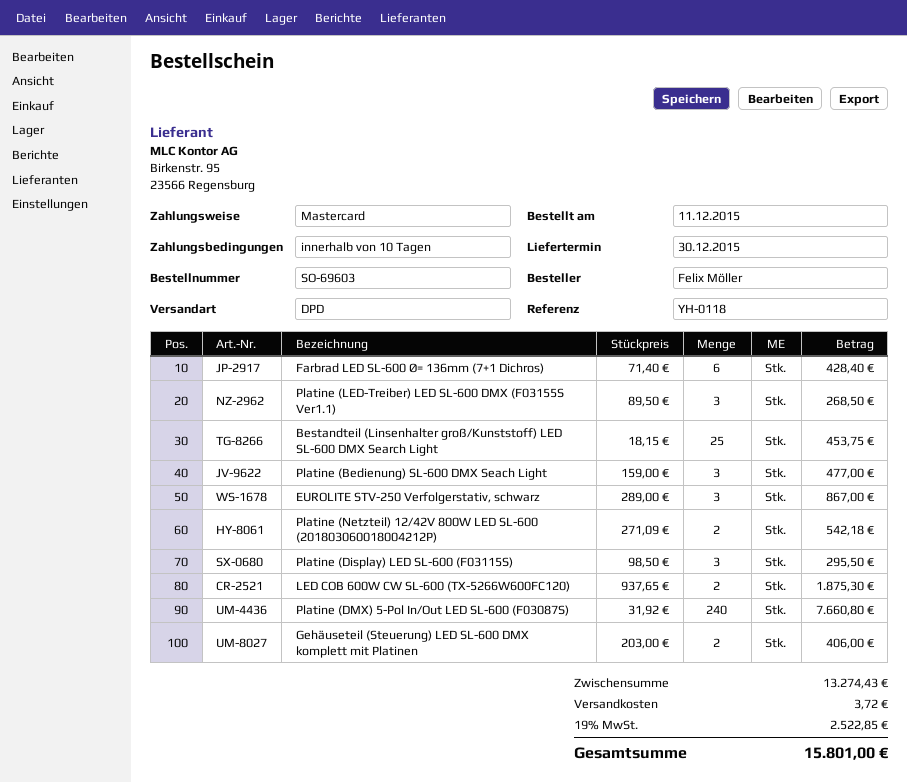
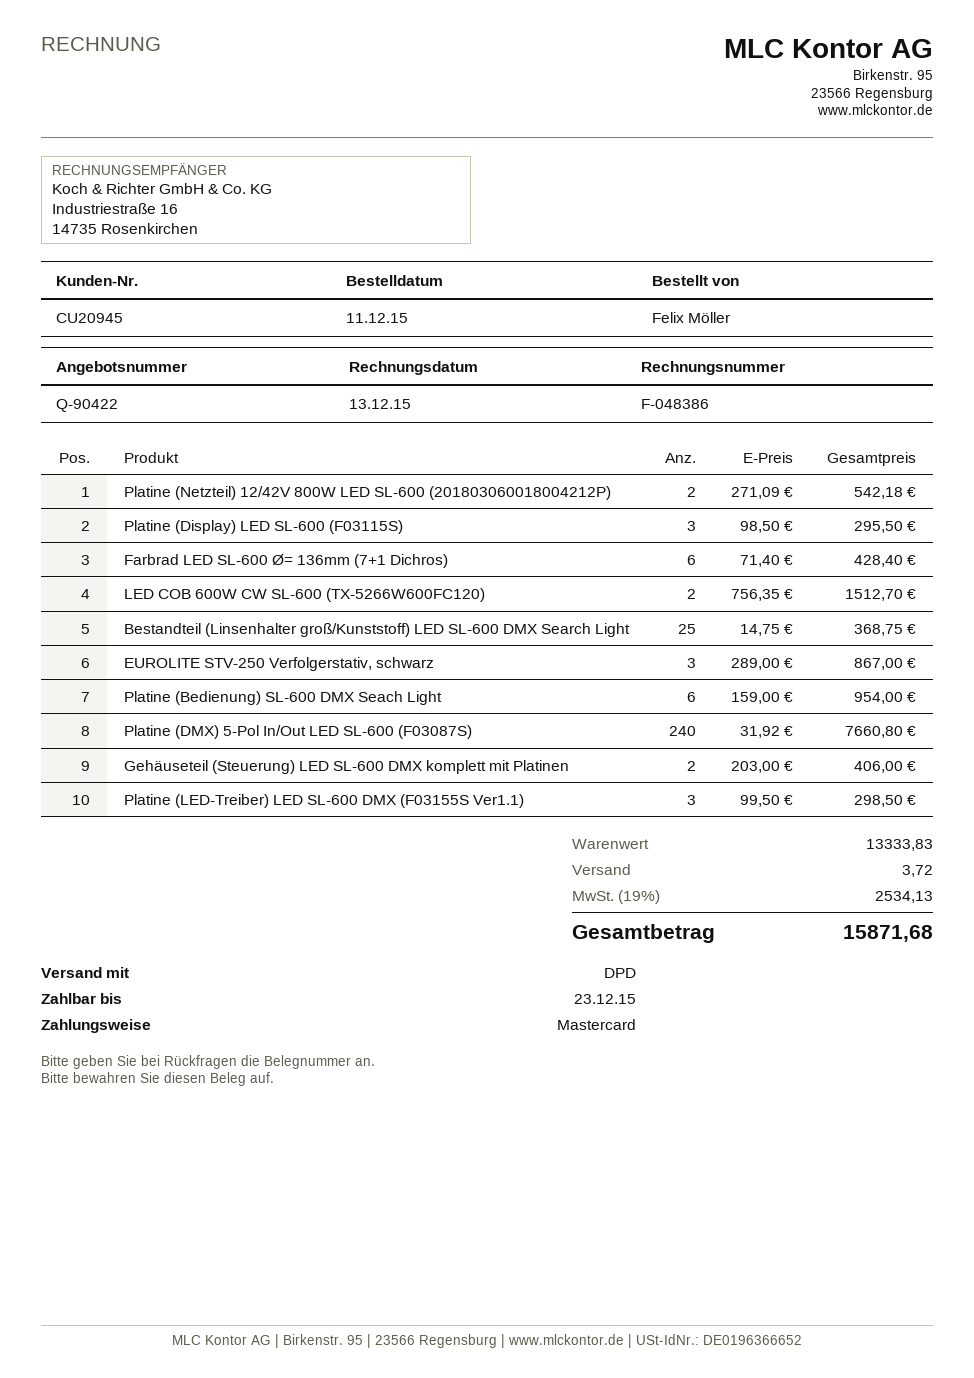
Platine (LED-Treiber) LED SL-600 DMX (F03155S Ver1.1): 3 x 89.50 = 268.50 -> 3 x 99.50 = 298.50
Bestandteil (Linsenhalter groß/Kunststoff) LED SL-600 DMX Search Light: 25 x 18.15 = 453.75 -> 25 x 14.75 = 368.75
Platine (Bedienung) SL-600 DMX Seach Light: 3 x 159.00 = 477.00 -> 6 x 159.00 = 954.00
LED COB 600W CW SL-600 (TX-5266W600FC120): 2 x 937.65 = 1875.30 -> 2 x 756.35 = 1512.70
subtotal: 13274.43 -> 13333.83
tax: 19% = 2522.85 -> 19% = 2534.13
total: 15801.00 -> 15871.68

